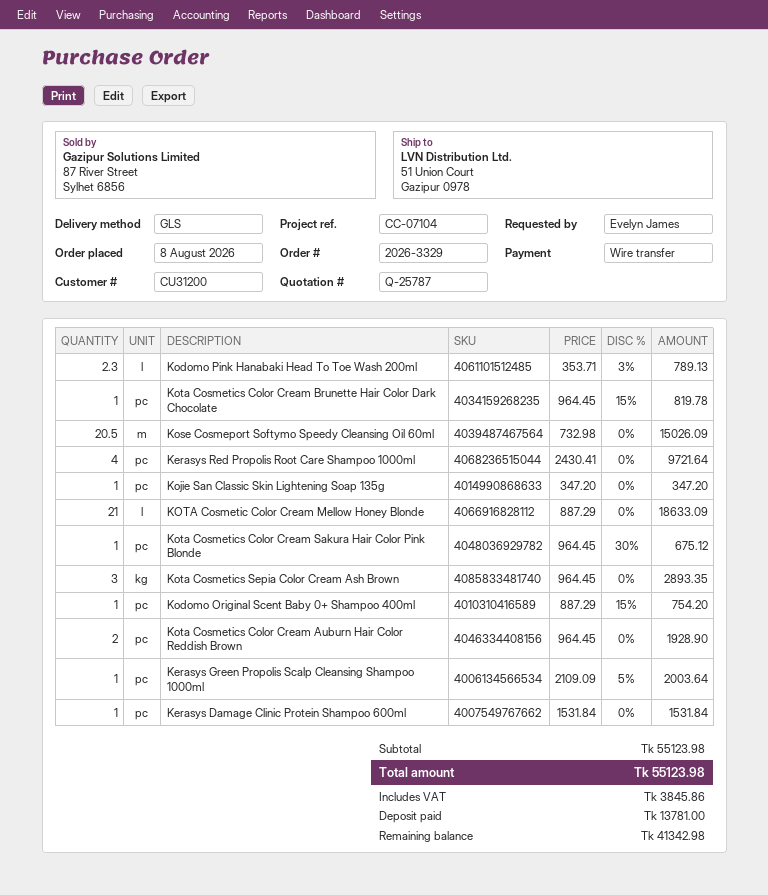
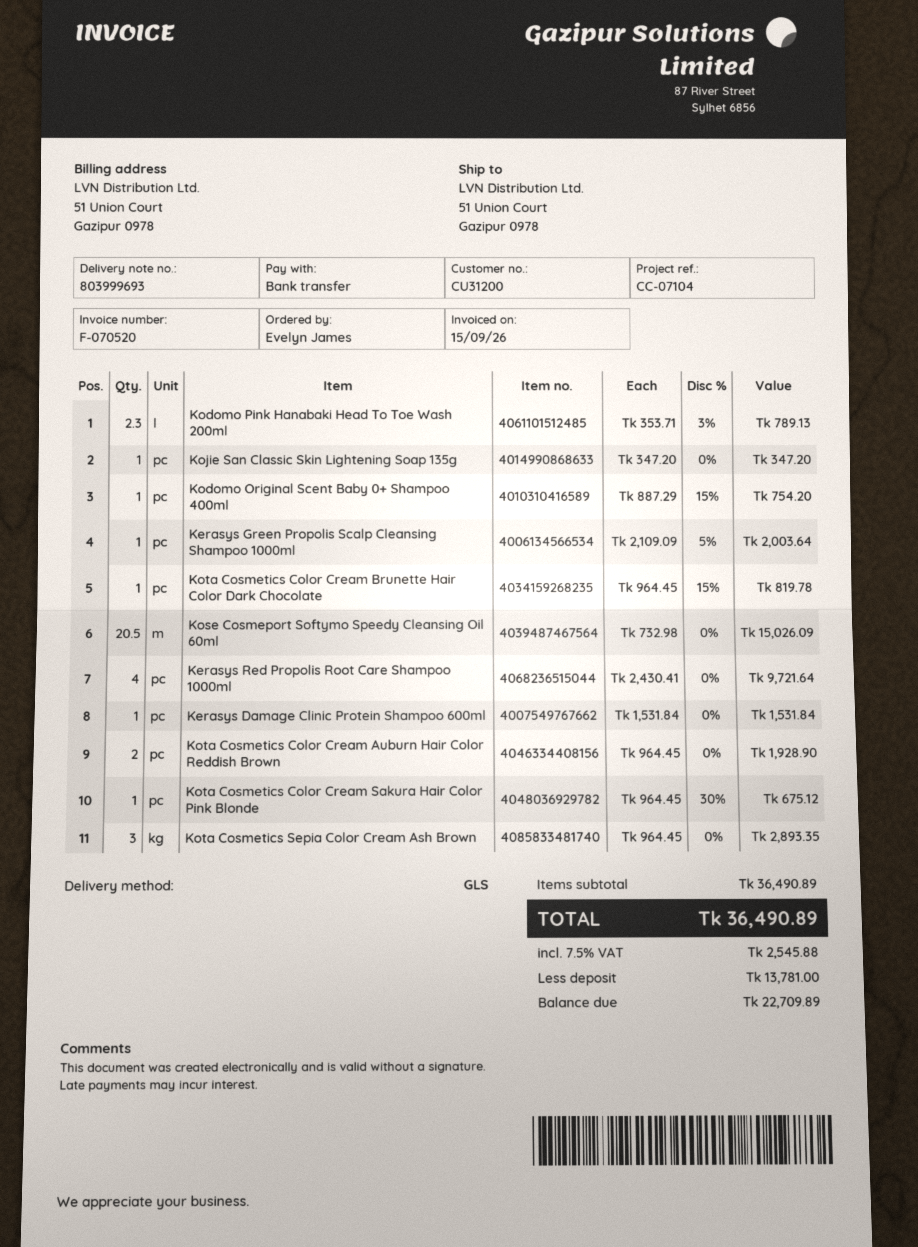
KOTA Cosmetic Color Cream Mellow Honey Blonde: 21 x 887.29 = 18633.09 -> none
subtotal: 55123.98 -> 36490.89
tax: 3845.86 -> 2545.88
total: 55123.98 -> 36490.89
balance: 41342.98 -> 22709.89

